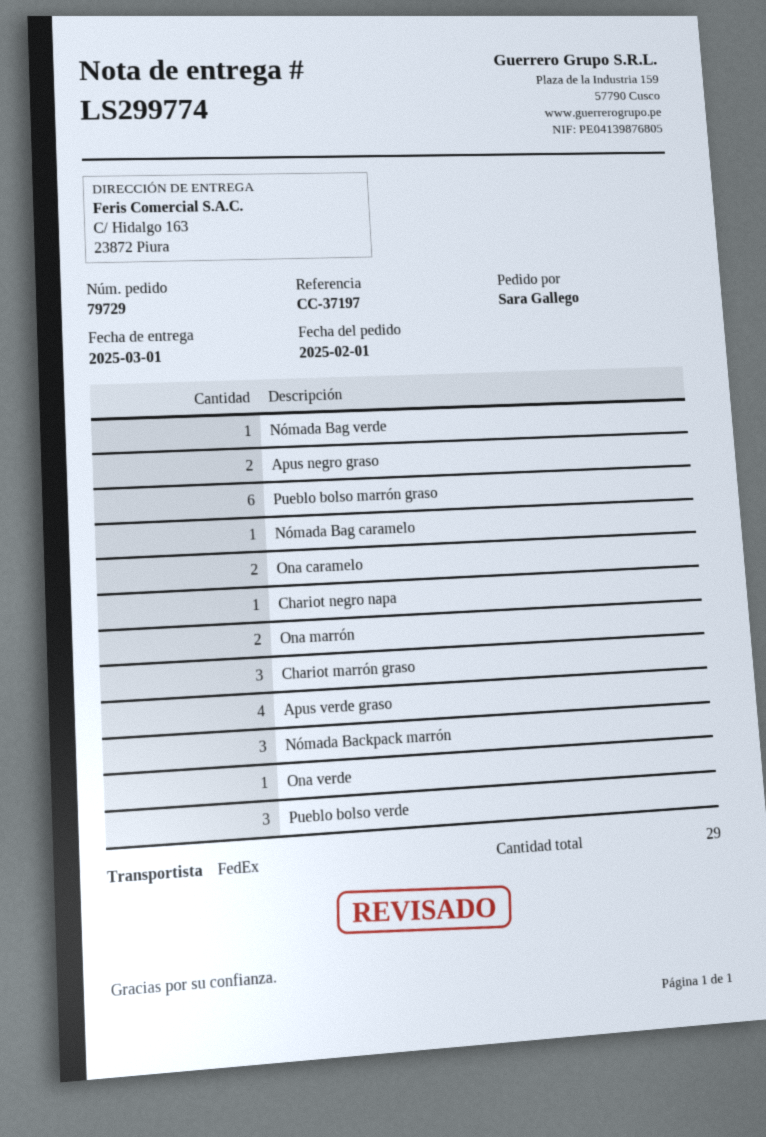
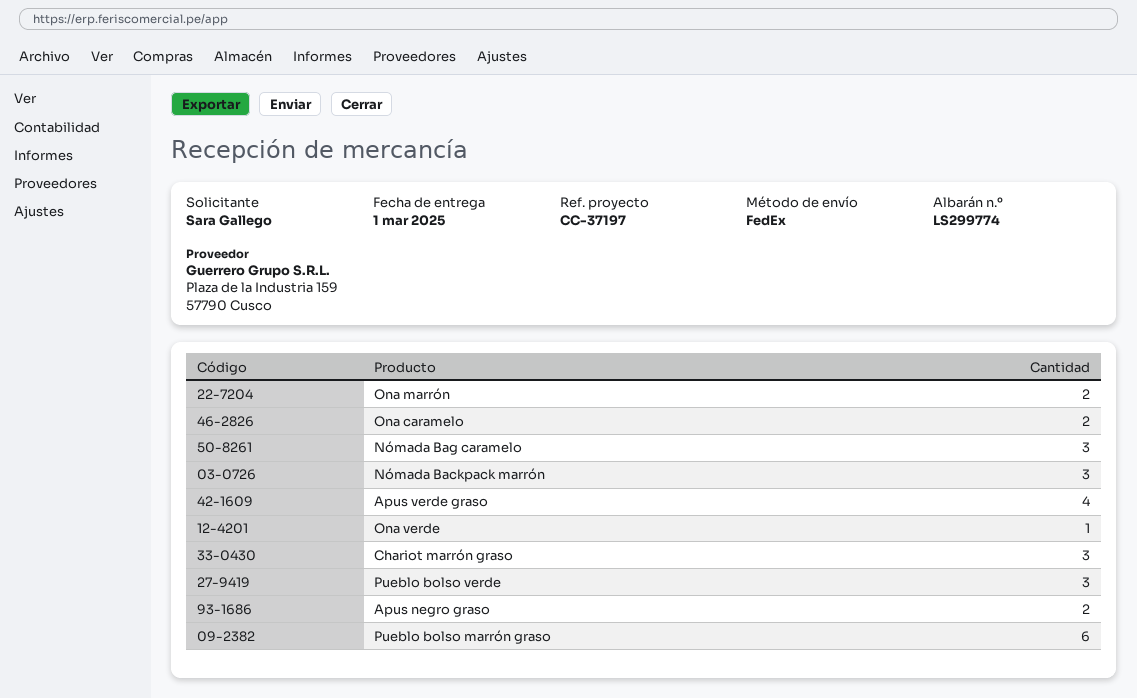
Nómada Bag verde: 1 -> none
Nómada Bag caramelo: 1 -> 3
Chariot negro napa: 1 -> none

